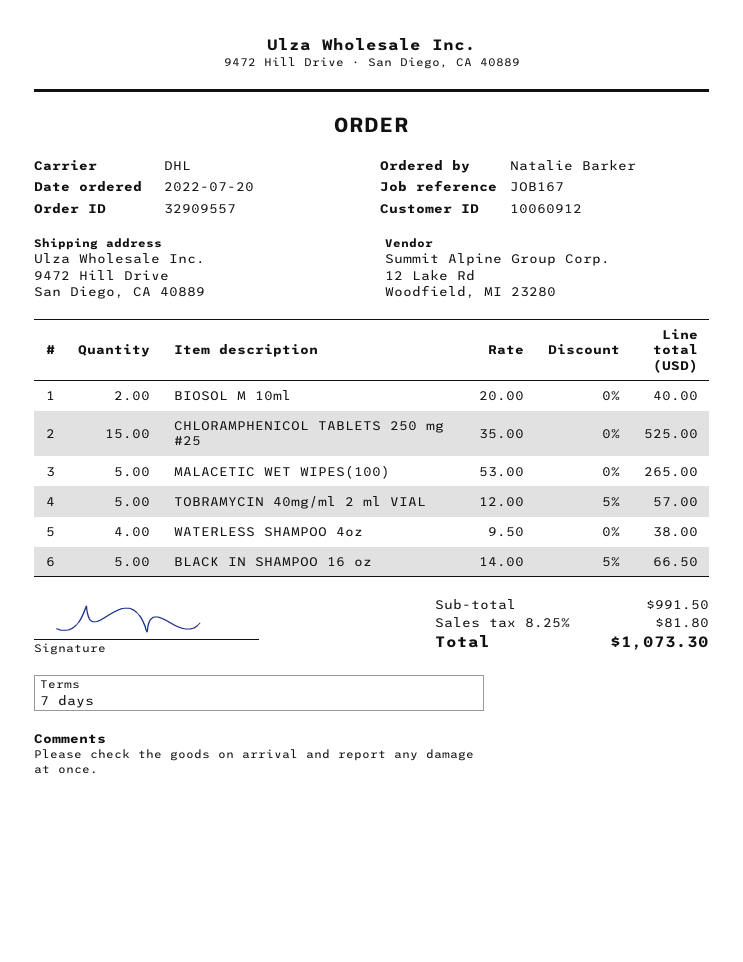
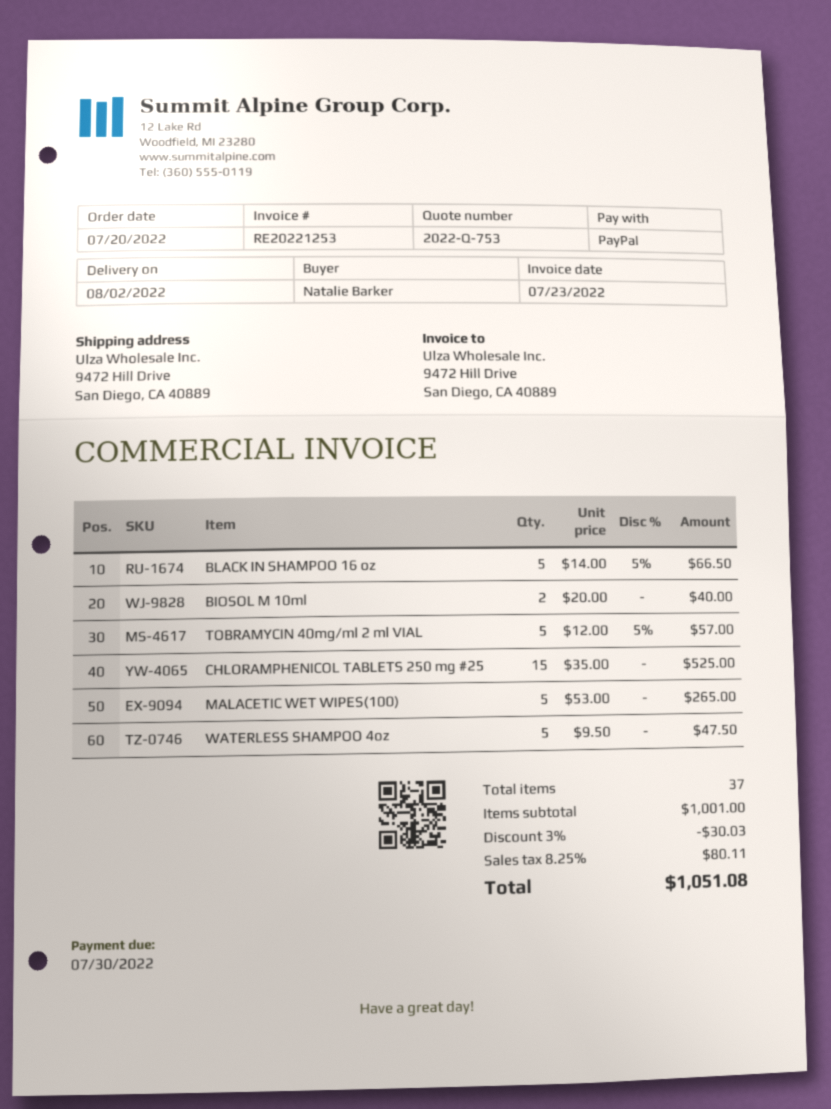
WATERLESS SHAMPOO 4oz: 4 x 9.50 = 38.00 -> 5 x 9.50 = 47.50
subtotal: 991.50 -> 1001.00
discount: none -> 3% = 30.03
tax: 8.25% = 81.80 -> 8.25% = 80.11
total: 1073.30 -> 1051.08

